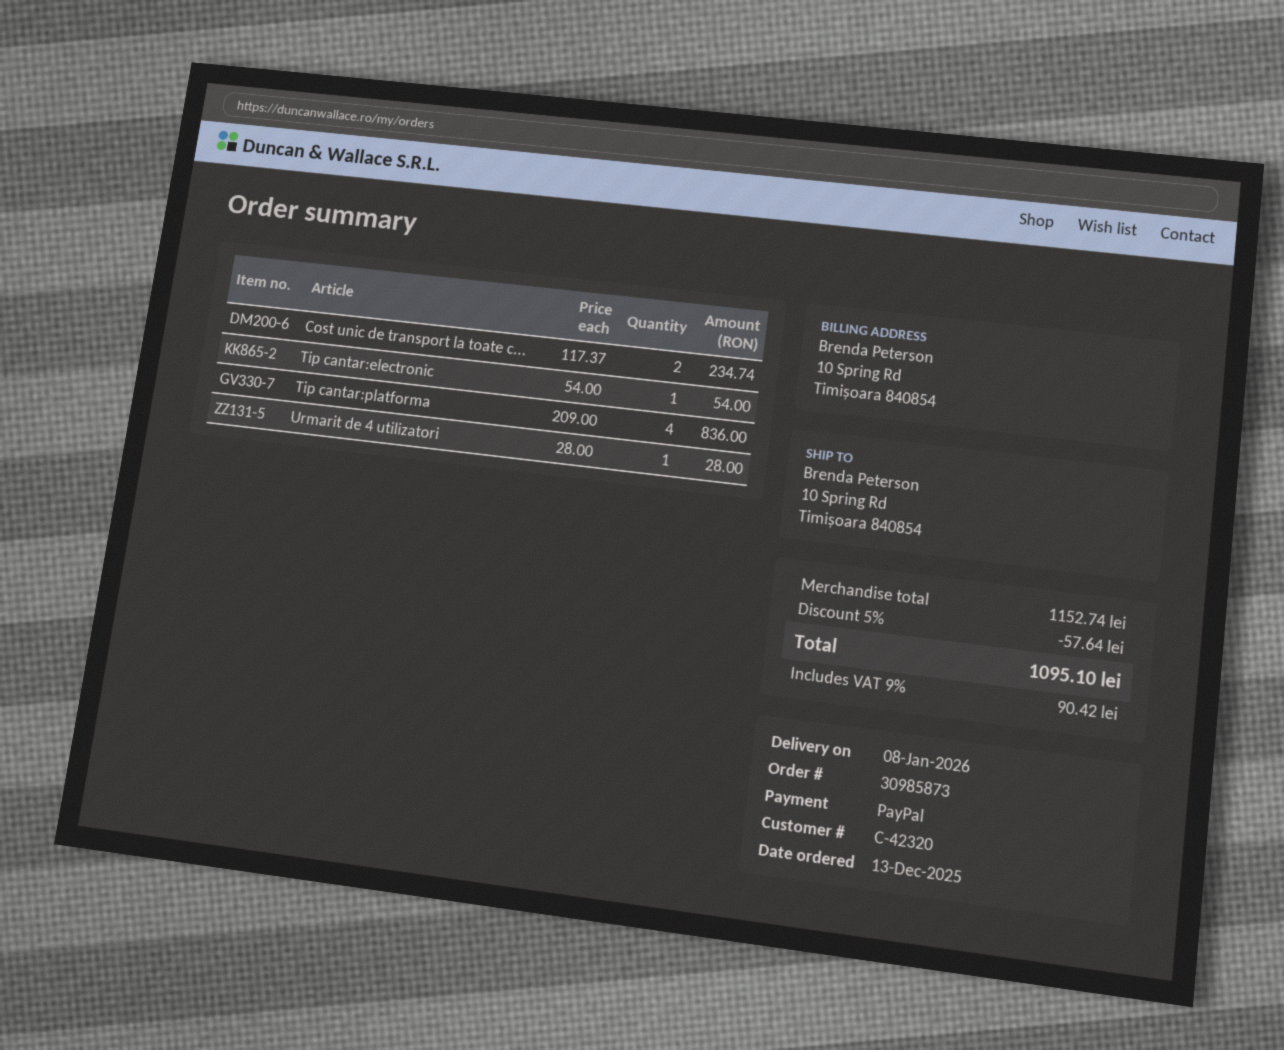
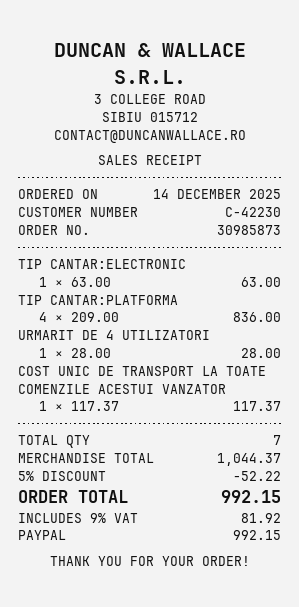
order date: 2025-12-13 -> 2025-12-14
customer number: C-42320 -> C-42230
Cost unic de transport la toate c...: 2 x 117.37 = 234.74 -> 1 x 117.37 = 117.37
Tip cantar:electronic: 1 x 54.00 = 54.00 -> 1 x 63.00 = 63.00
subtotal: 1152.74 -> 1044.37
discount: 5% = 57.64 -> 5% = 52.22
tax: 9% = 90.42 -> 9% = 81.92
total: 1095.10 -> 992.15

